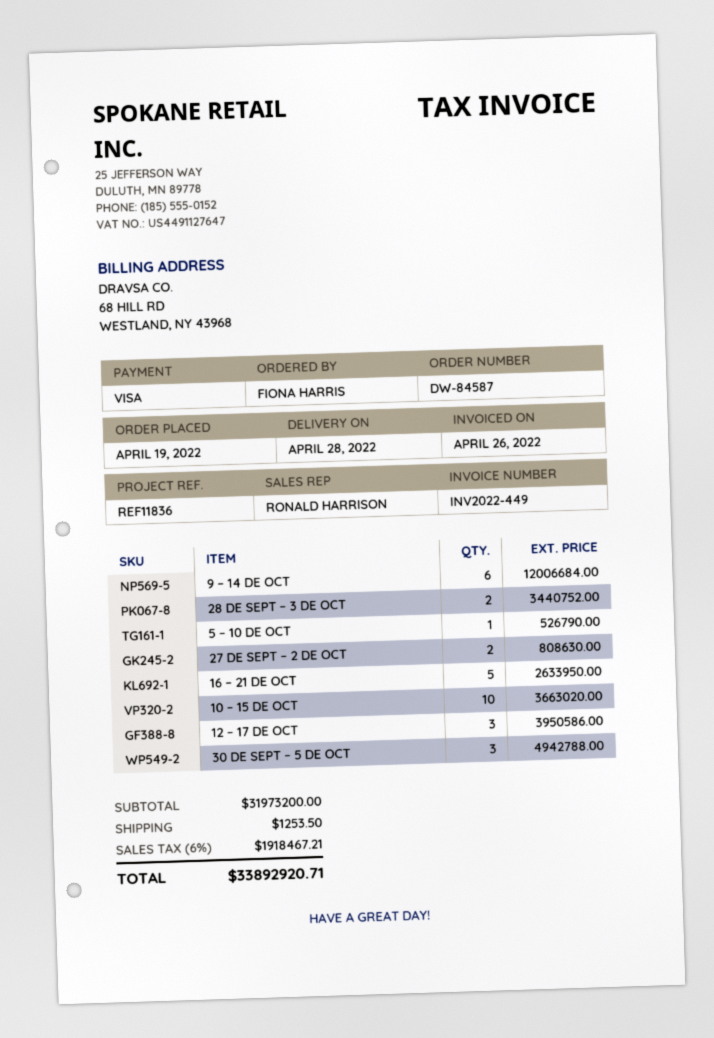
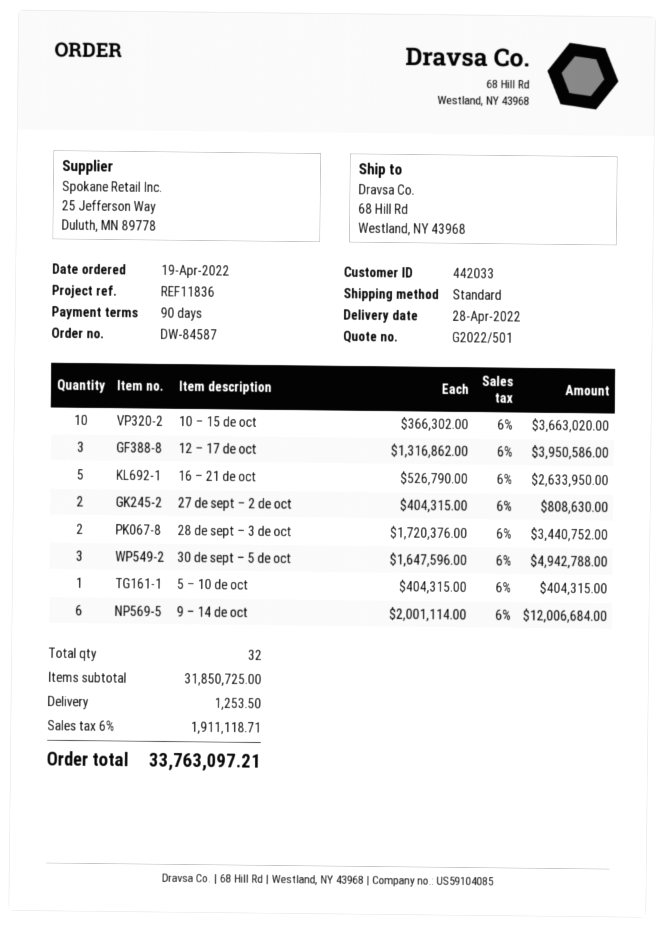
5 – 10 DE OCT: 1 for 526790.00 -> 1 for 404315.00
subtotal: 31973200.00 -> 31850725.00
tax: 6% = 1918467.21 -> 6% = 1911118.71
total: 33892920.71 -> 33763097.21

